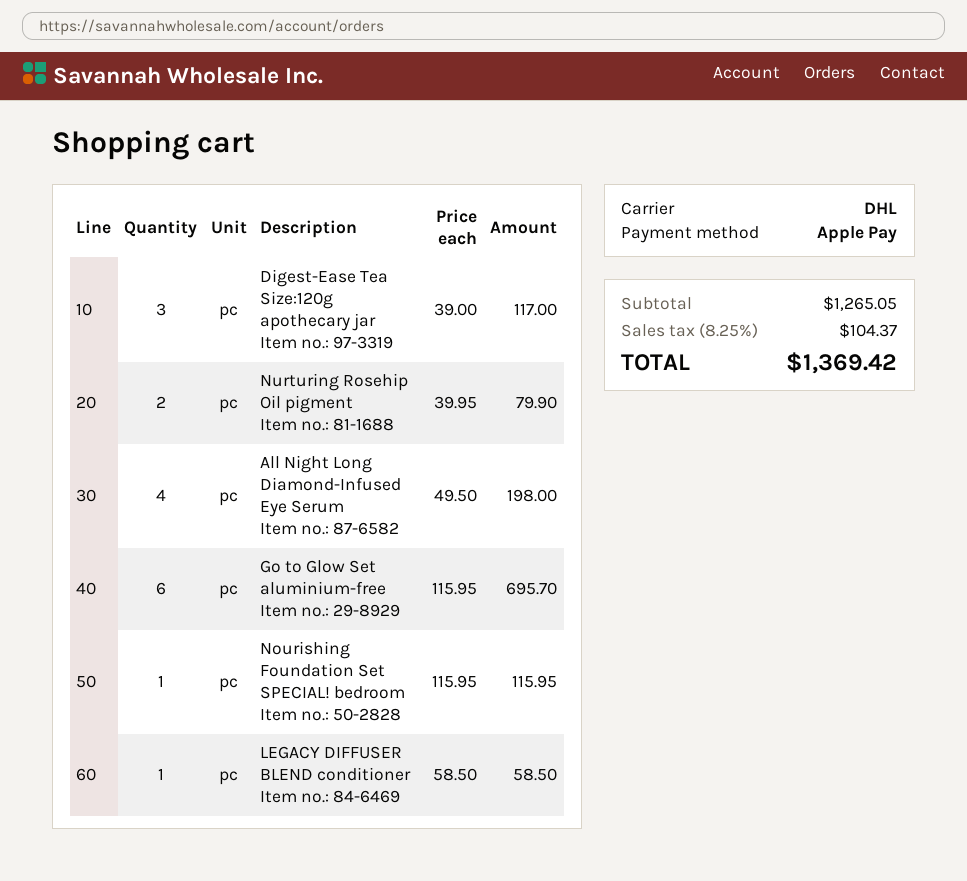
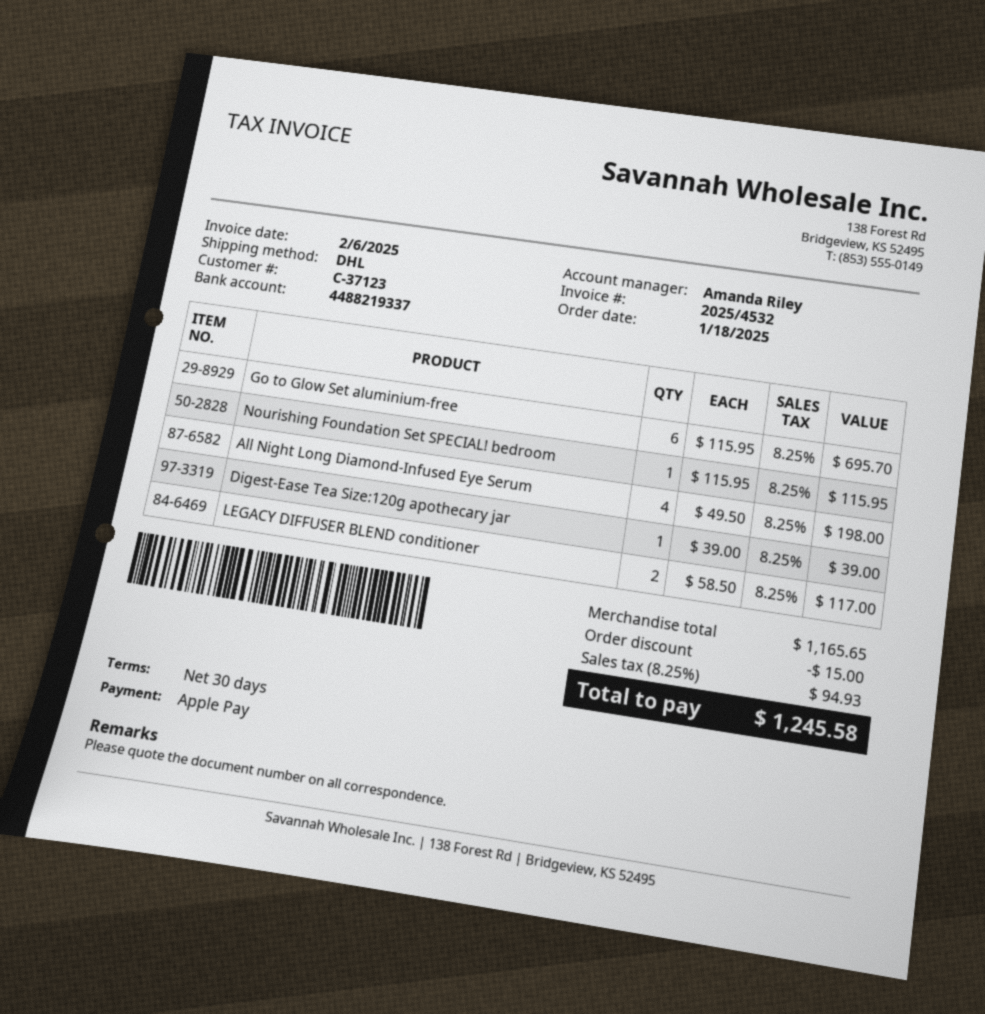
Digest-Ease Tea Size:120g apothecary jar: 3 x 39.00 = 117.00 -> 1 x 39.00 = 39.00
Nurturing Rosehip Oil pigment: 2 x 39.95 = 79.90 -> none
LEGACY DIFFUSER BLEND conditioner: 1 x 58.50 = 58.50 -> 2 x 58.50 = 117.00
subtotal: 1265.05 -> 1165.65
discount: none -> 15.00
tax: 8.25% = 104.37 -> 8.25% = 94.93
total: 1369.42 -> 1245.58

